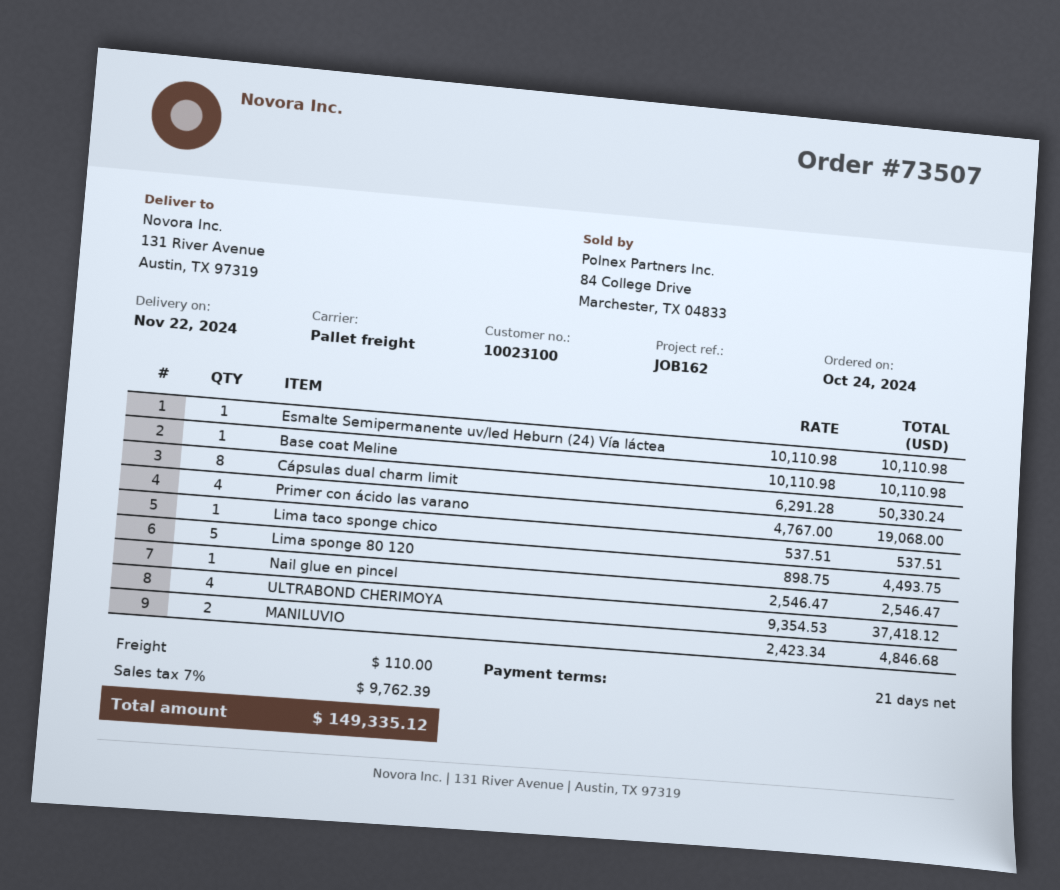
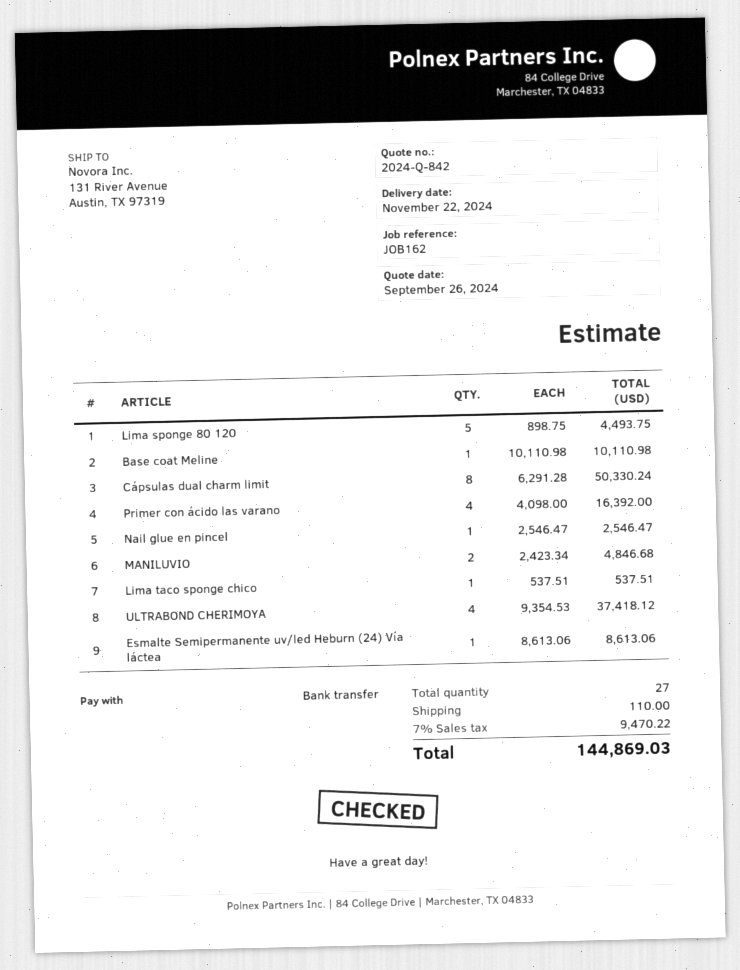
Esmalte Semipermanente uv/led Heburn (24) Vía láctea: 1 x 10110.98 = 10110.98 -> 1 x 8613.06 = 8613.06
Primer con ácido las varano: 4 x 4767.00 = 19068.00 -> 4 x 4098.00 = 16392.00
tax: 7% = 9762.39 -> 7% = 9470.22
total: 149335.12 -> 144869.03

